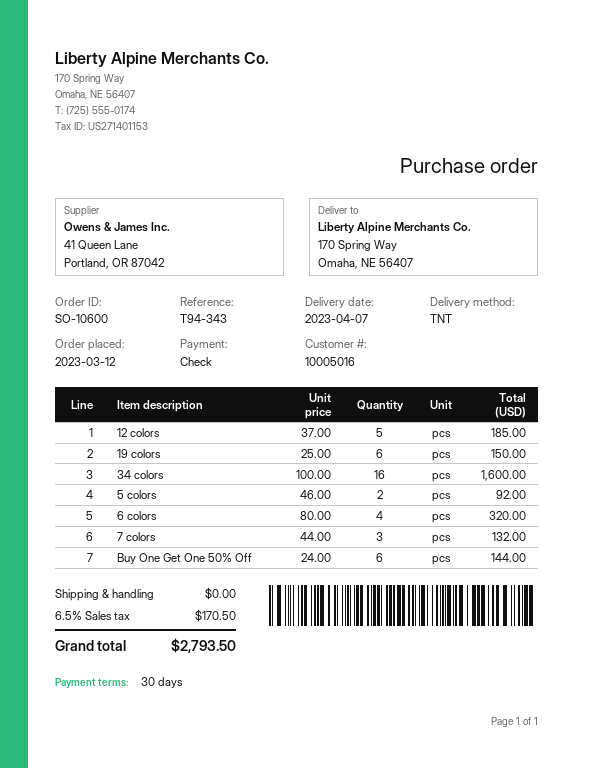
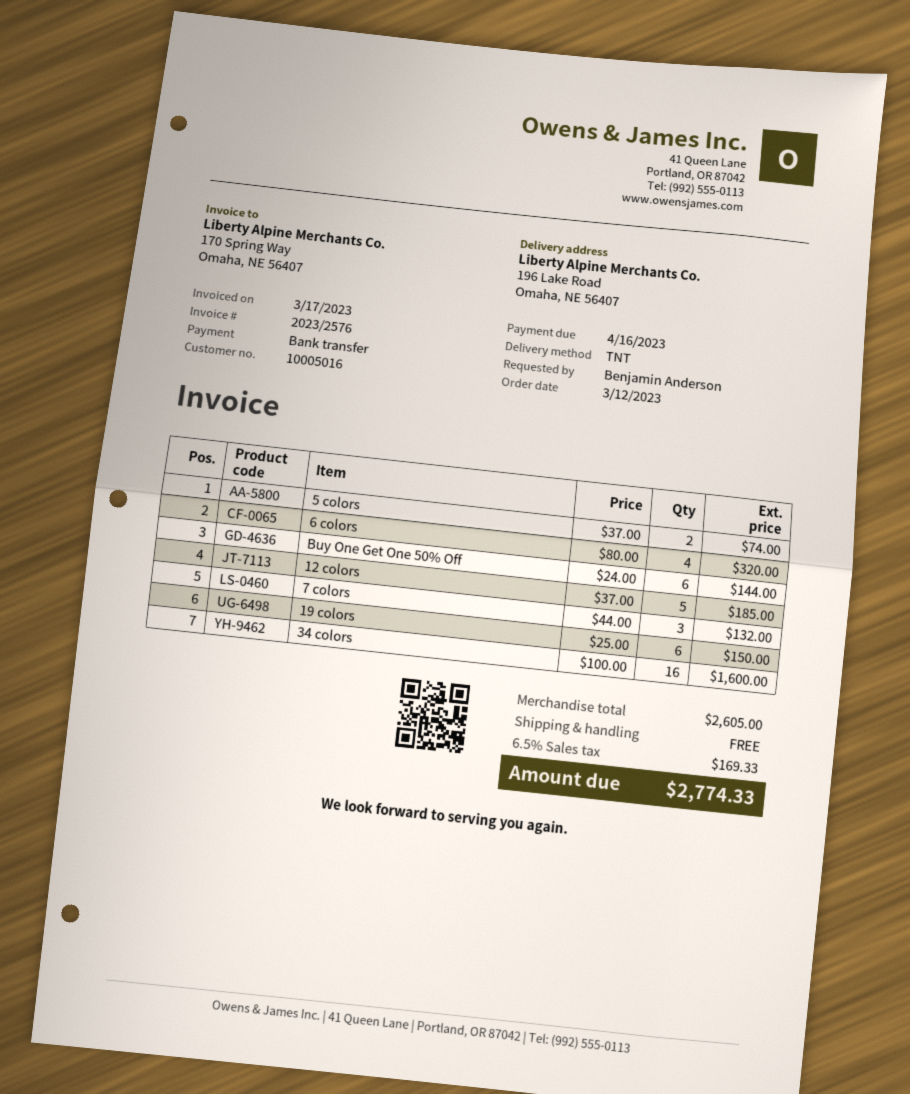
payment method: cheque -> bank transfer
ship to: 170 Spring Way, Omaha, NE 56407 -> 196 Lake Road, Omaha, NE 56407
5 colors: 2 x 46.00 = 92.00 -> 2 x 37.00 = 74.00
tax: 6.5% = 170.50 -> 6.5% = 169.33
total: 2793.50 -> 2774.33

